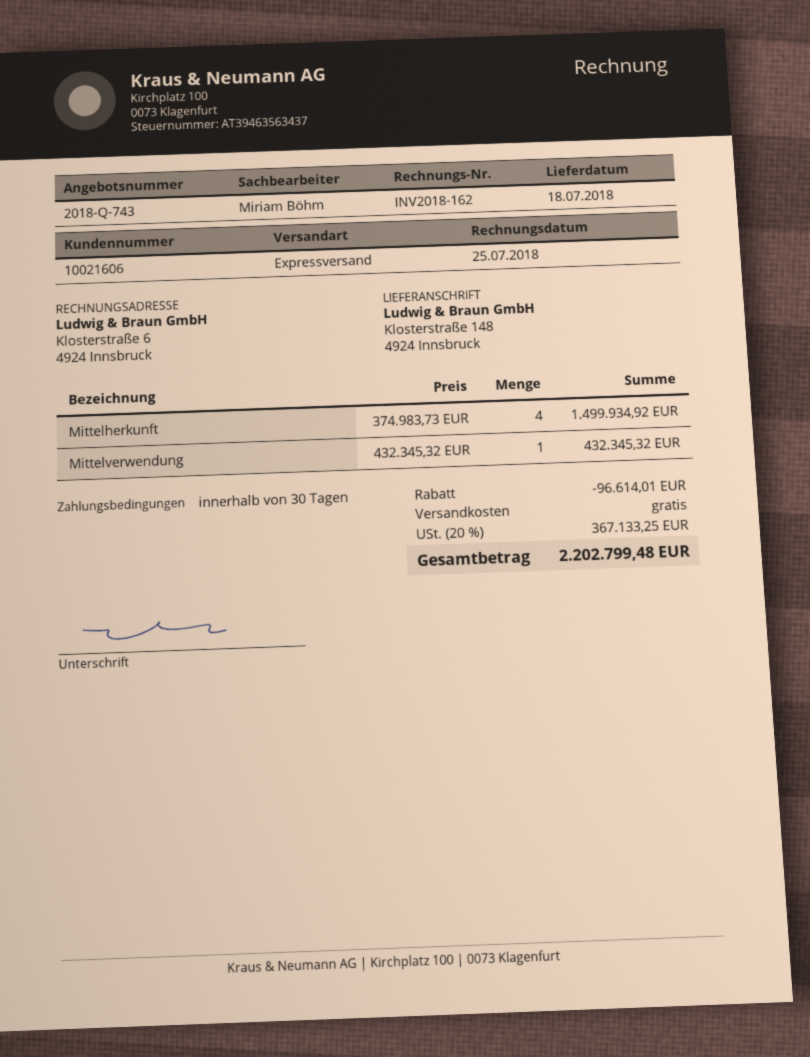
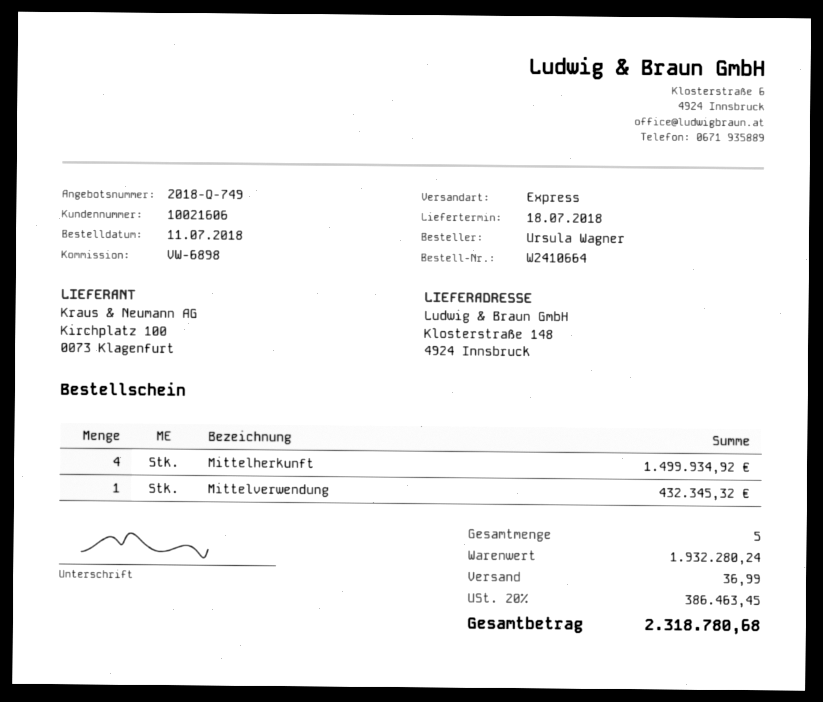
quote number: 2018-Q-743 -> 2018-Q-749
discount: 96614.01 -> none
shipping: 0.00 -> 36.99
tax: 20% = 367133.25 -> 20% = 386463.45
total: 2202799.48 -> 2318780.68

